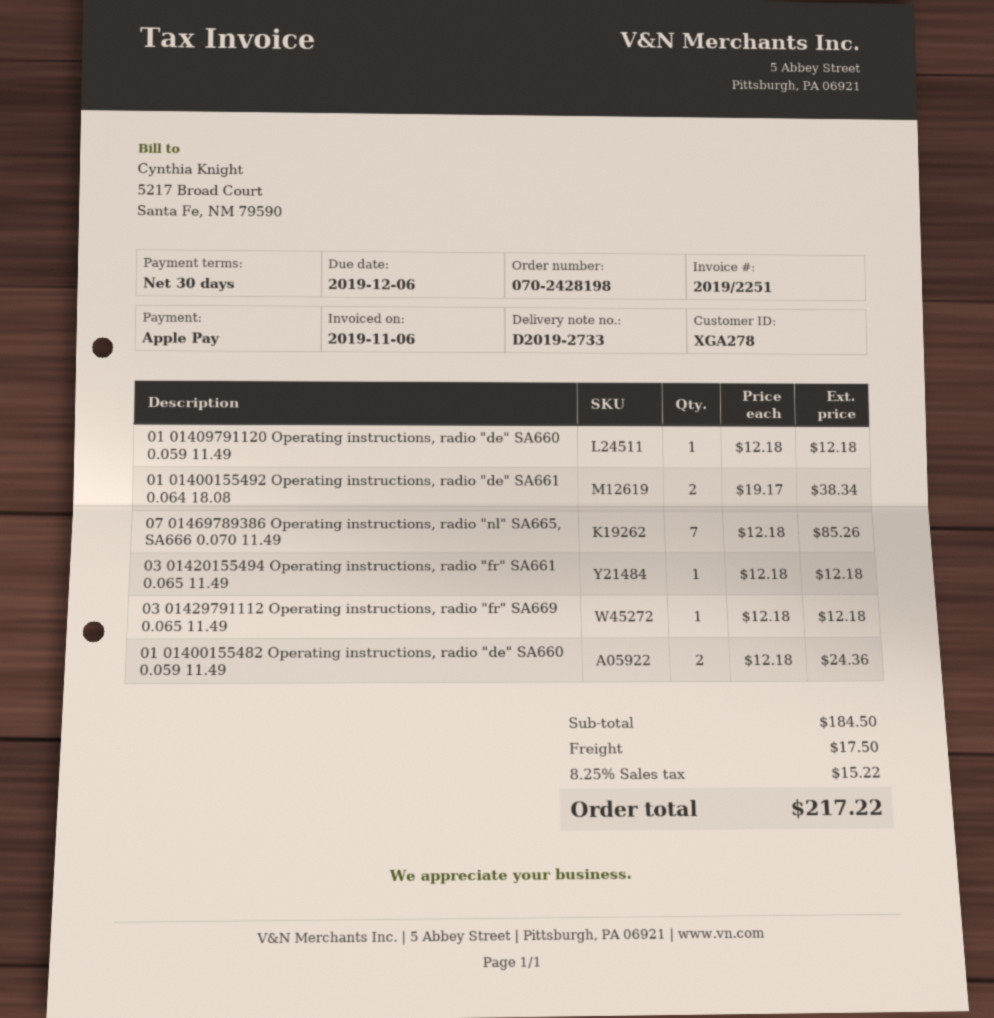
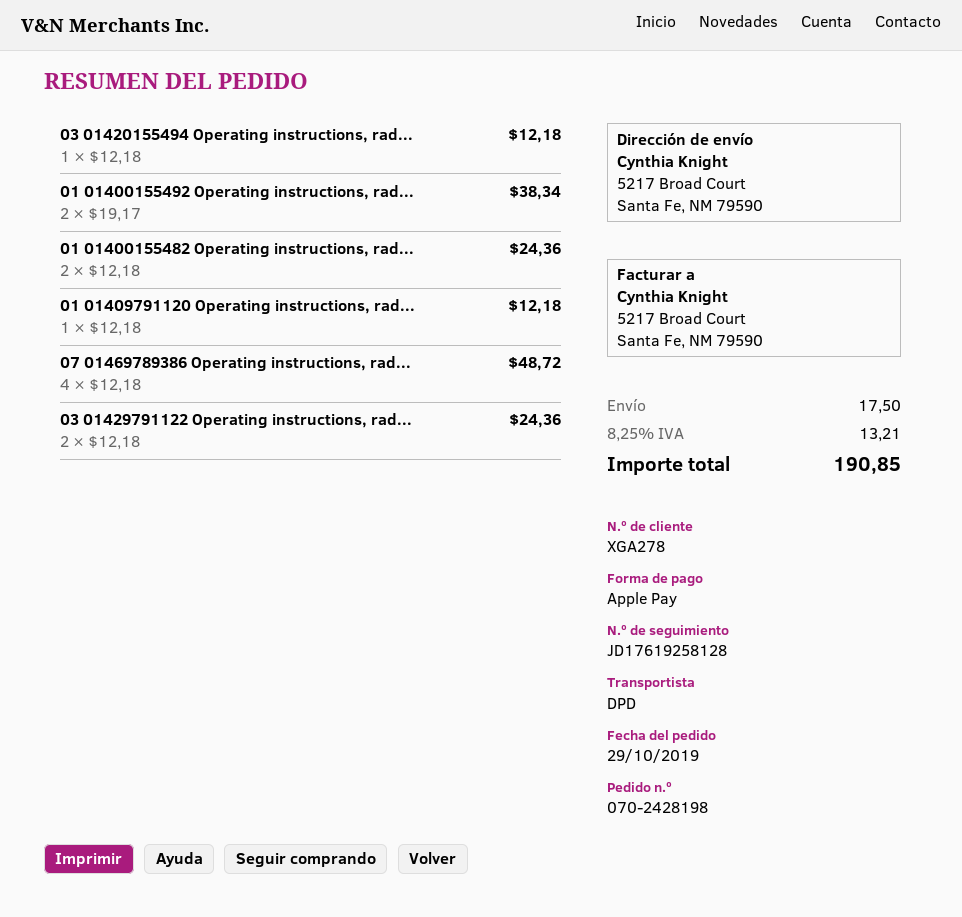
07 01469789386 Operating instructions, radio "nl" SA665, SA666 0.070 11.49: 7 x 12.18 = 85.26 -> 4 x 12.18 = 48.72
03 01429791112 Operating instructions, radio "fr" SA669 0.065 11.49: 1 x 12.18 = 12.18 -> none
03 01429791122 Operating instructions, rad...: none -> 2 x 12.18 = 24.36
tax: 8.25% = 15.22 -> 8.25% = 13.21
total: 217.22 -> 190.85

